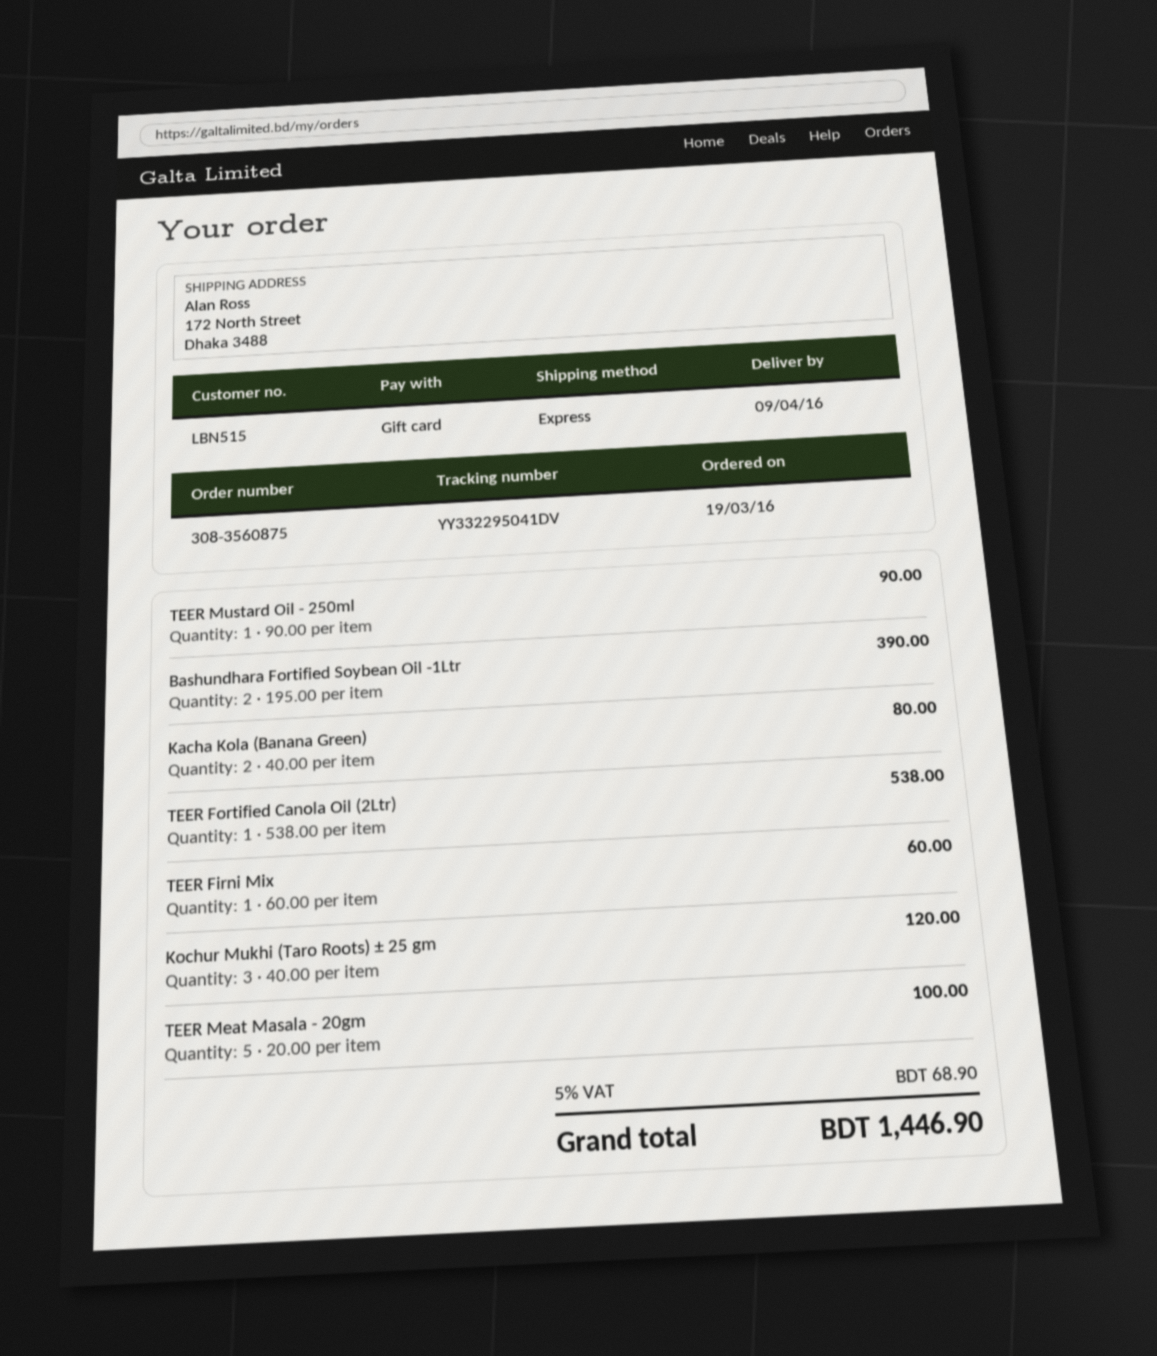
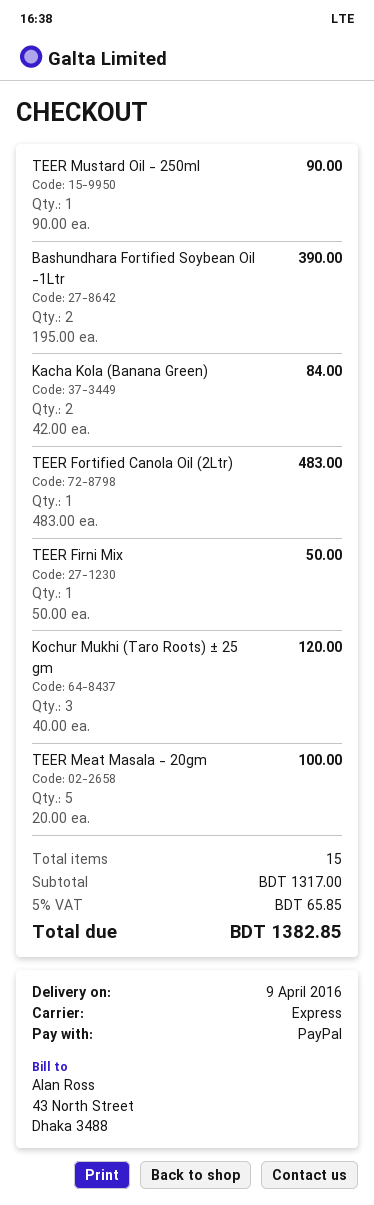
payment method: gift card -> PayPal
Kacha Kola (Banana Green): 2 x 40.00 = 80.00 -> 2 x 42.00 = 84.00
TEER Fortified Canola Oil (2Ltr): 1 x 538.00 = 538.00 -> 1 x 483.00 = 483.00
TEER Firni Mix: 1 x 60.00 = 60.00 -> 1 x 50.00 = 50.00
tax: 5% = 68.90 -> 5% = 65.85
total: 1446.90 -> 1382.85

